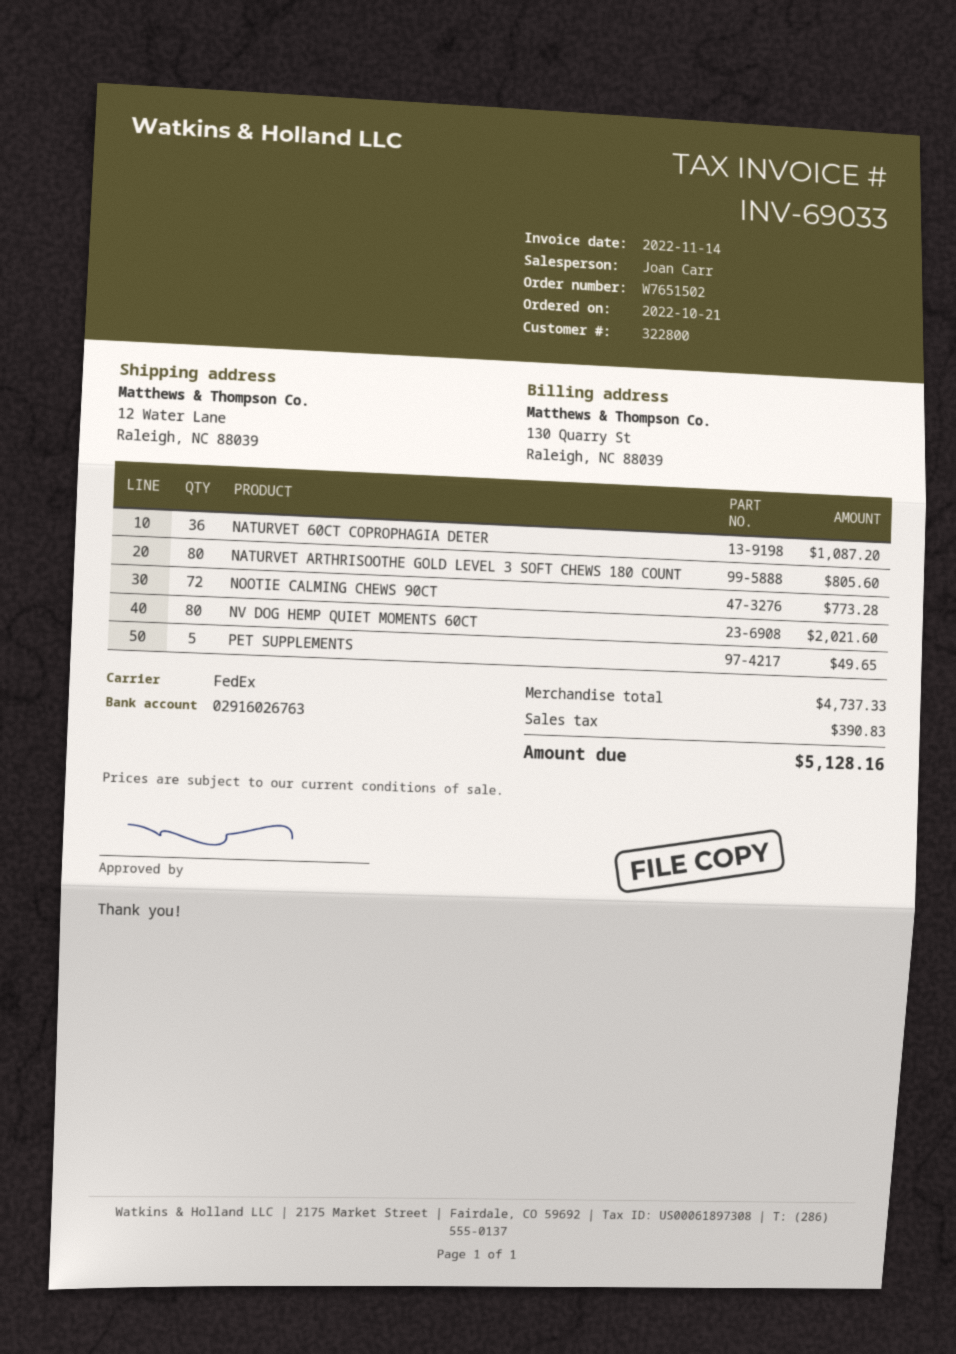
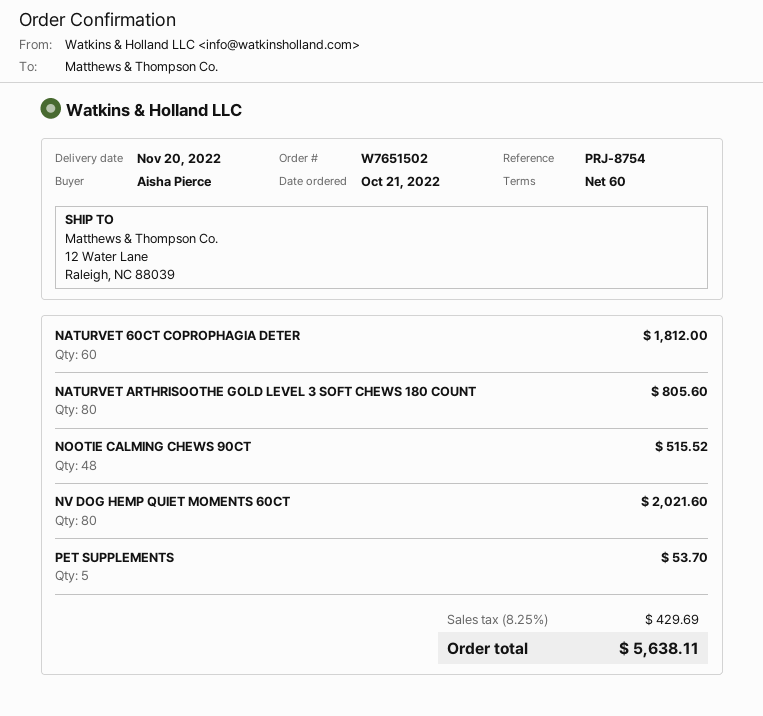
NATURVET 60CT COPROPHAGIA DETER: 36 for 1087.20 -> 60 for 1812.00
NOOTIE CALMING CHEWS 90CT: 72 for 773.28 -> 48 for 515.52
PET SUPPLEMENTS: 5 for 49.65 -> 5 for 53.70
tax: 390.83 -> 429.69
total: 5128.16 -> 5638.11

